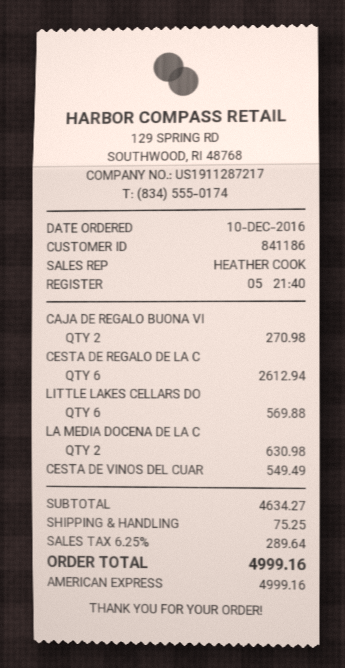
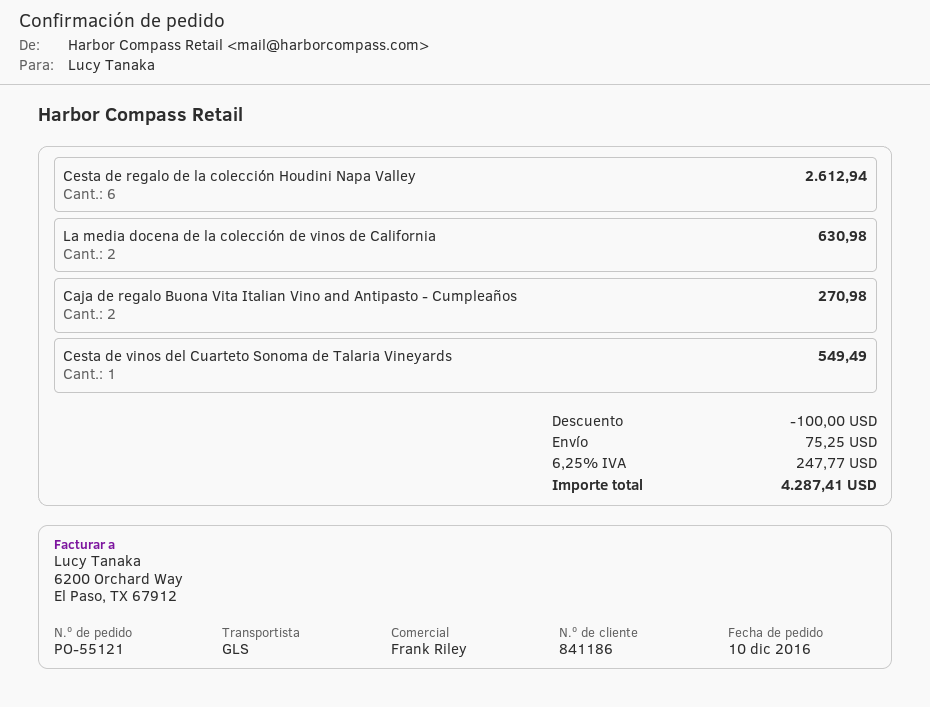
sales rep: HEATHER COOK -> Frank Riley
LITTLE LAKES CELLARS DO: 6 for 569.88 -> none
discount: none -> 100.00
tax: 6.25% = 289.64 -> 6.25% = 247.77
total: 4999.16 -> 4287.41

